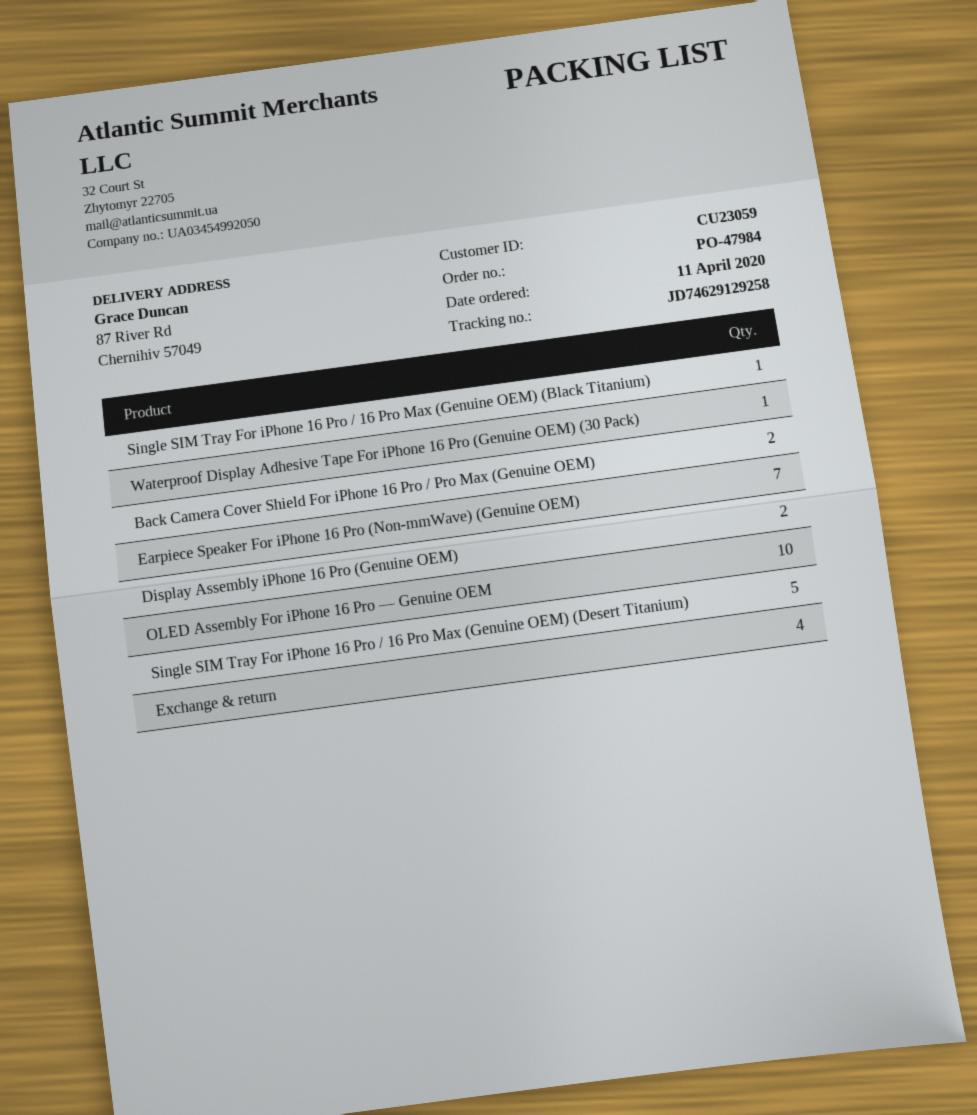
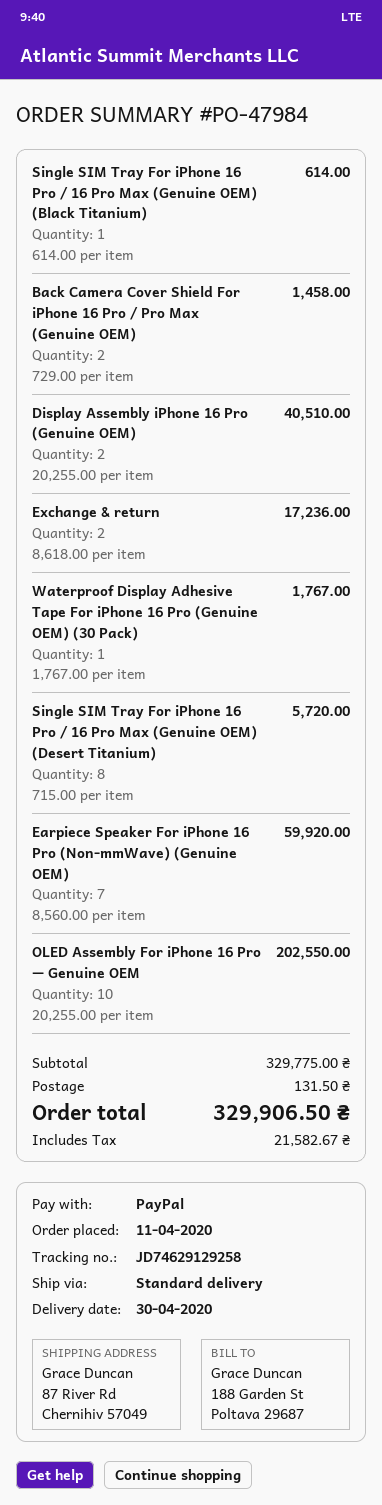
Single SIM Tray For iPhone 16 Pro / 16 Pro Max (Genuine OEM) (Desert Titanium): 5 -> 8
Exchange & return: 4 -> 2

